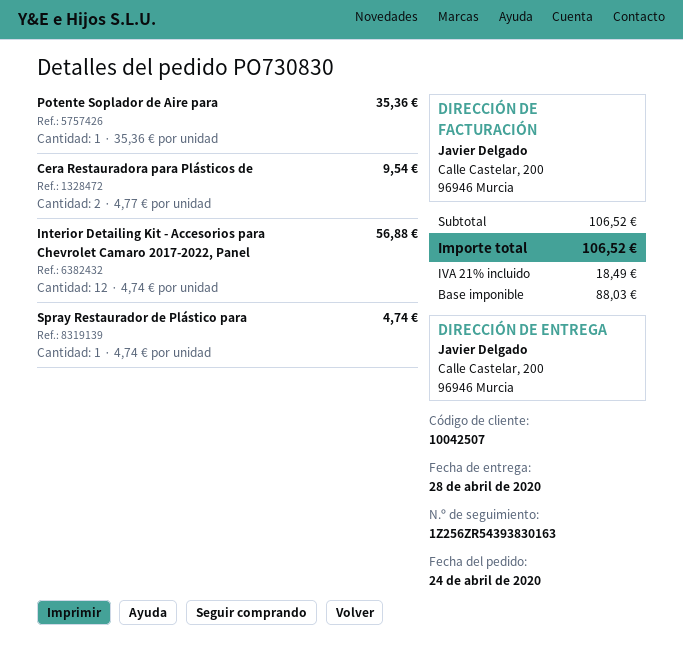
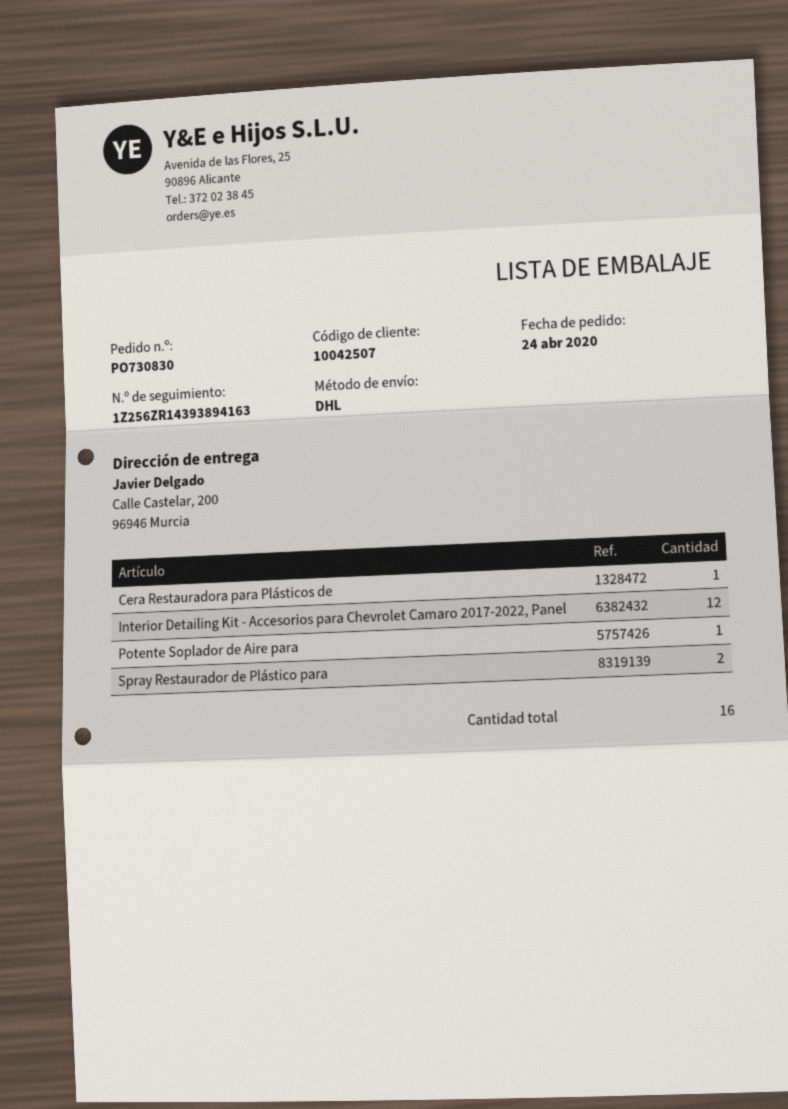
tracking number: 1Z256ZR54393830163 -> 1Z256ZR14393894163
Cera Restauradora para Plásticos de: 2 -> 1
Spray Restaurador de Plástico para: 1 -> 2

